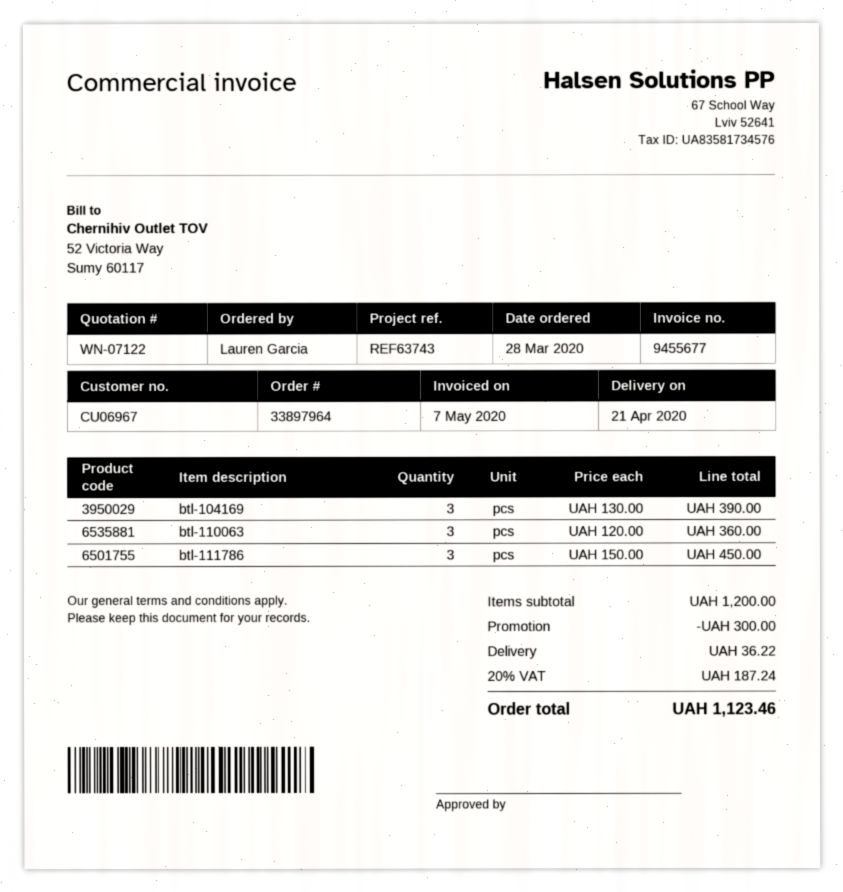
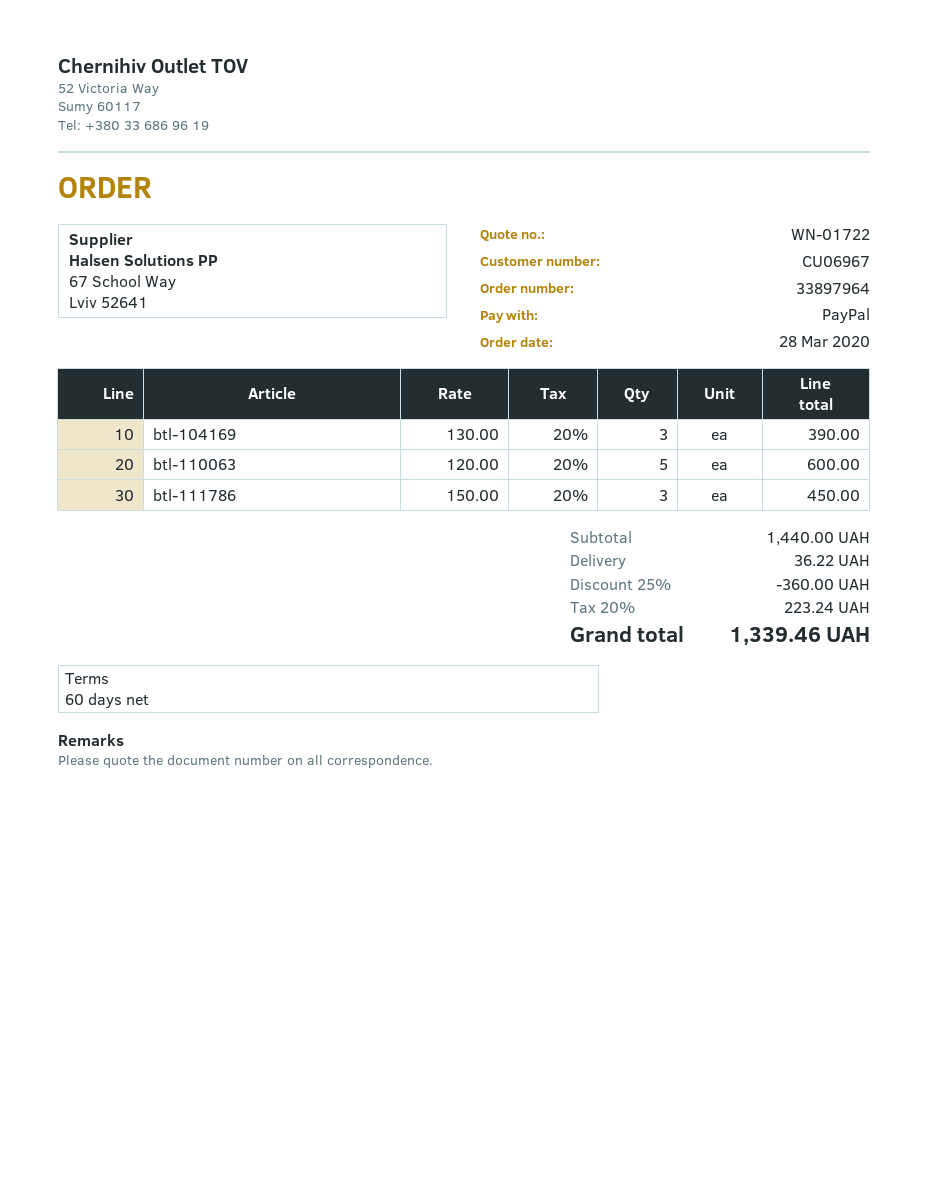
quote number: WN-07122 -> WN-01722
btl-110063: 3 x 120.00 = 360.00 -> 5 x 120.00 = 600.00
subtotal: 1200.00 -> 1440.00
discount: 300.00 -> 360.00
tax: 20% = 187.24 -> 20% = 223.24
total: 1123.46 -> 1339.46

